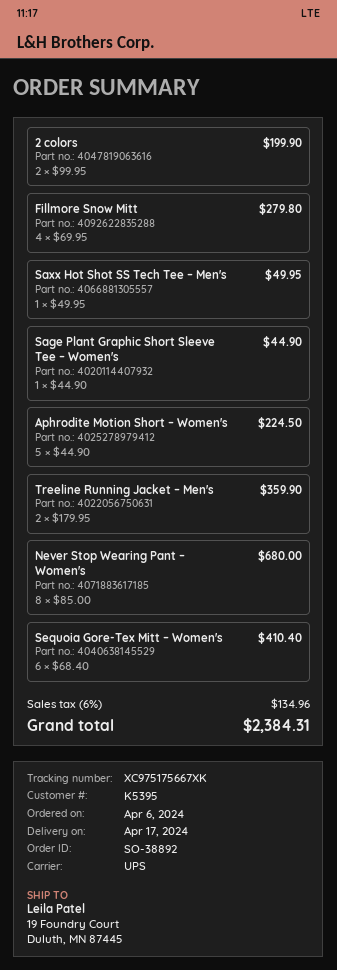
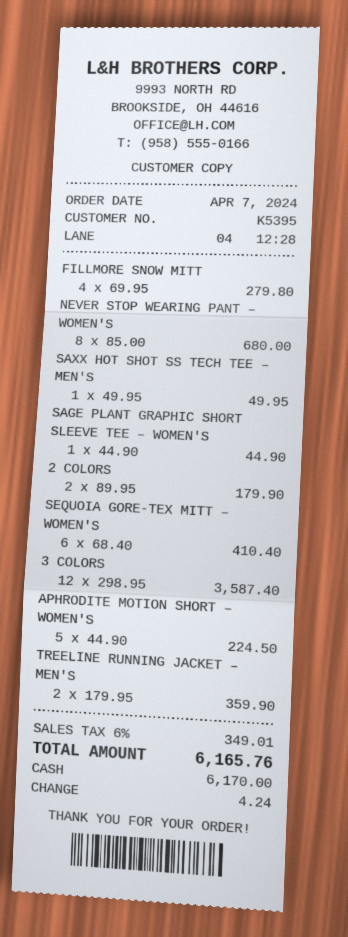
order date: 2024-04-06 -> 2024-04-07
2 colors: 2 x 99.95 = 199.90 -> 2 x 89.95 = 179.90
3 COLORS: none -> 12 x 298.95 = 3587.40
tax: 6% = 134.96 -> 6% = 349.01
total: 2384.31 -> 6165.76

